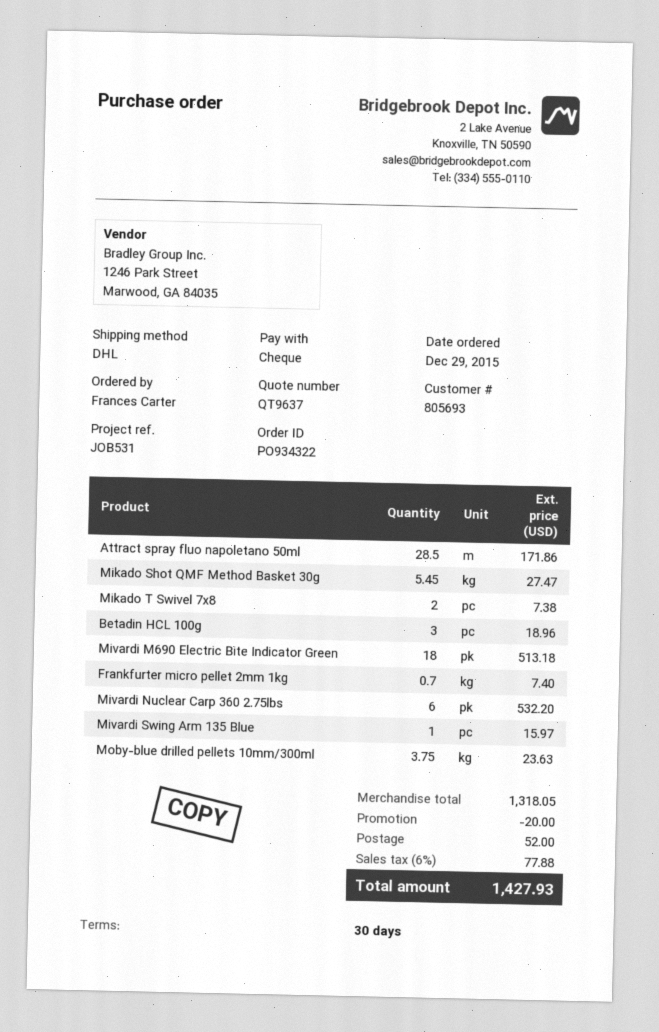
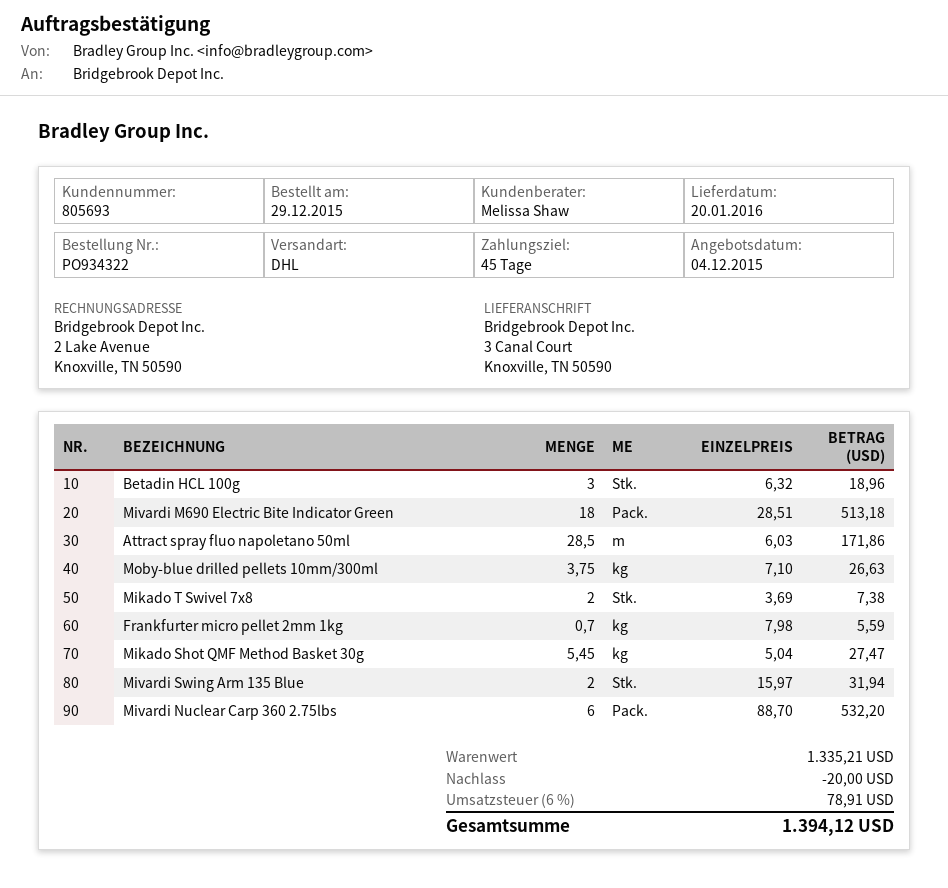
payment terms: 30 days -> 45 days
Frankfurter micro pellet 2mm 1kg: 0.7 for 7.40 -> 0.7 for 5.59
Mivardi Swing Arm 135 Blue: 1 for 15.97 -> 2 for 31.94
Moby-blue drilled pellets 10mm/300ml: 3.75 for 23.63 -> 3.75 for 26.63
subtotal: 1318.05 -> 1335.21
shipping: 52.00 -> none
tax: 6% = 77.88 -> 6% = 78.91
total: 1427.93 -> 1394.12

